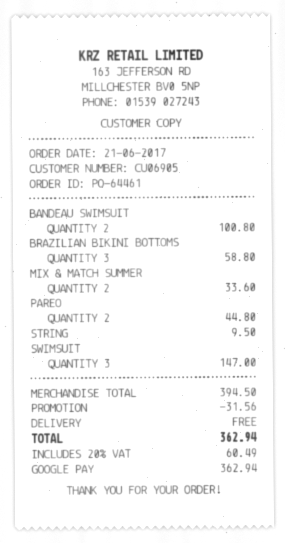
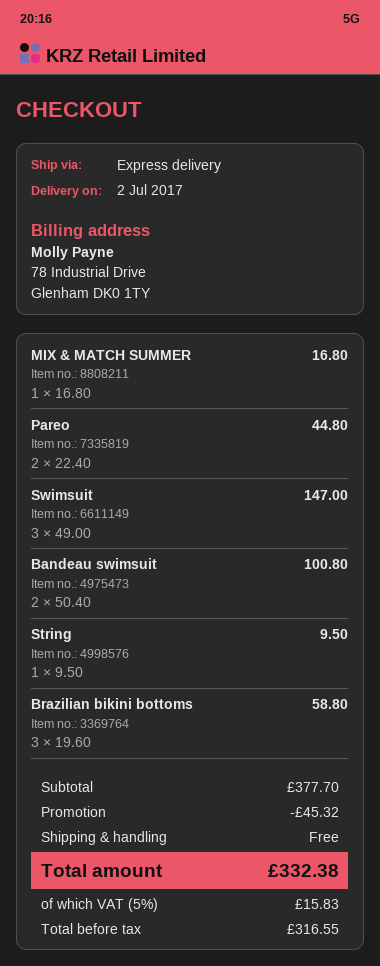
MIX & MATCH SUMMER: 2 for 33.60 -> 1 for 16.80
subtotal: 394.50 -> 377.70
discount: 31.56 -> 45.32
tax: 20% = 60.49 -> 5% = 15.83
total: 362.94 -> 332.38

